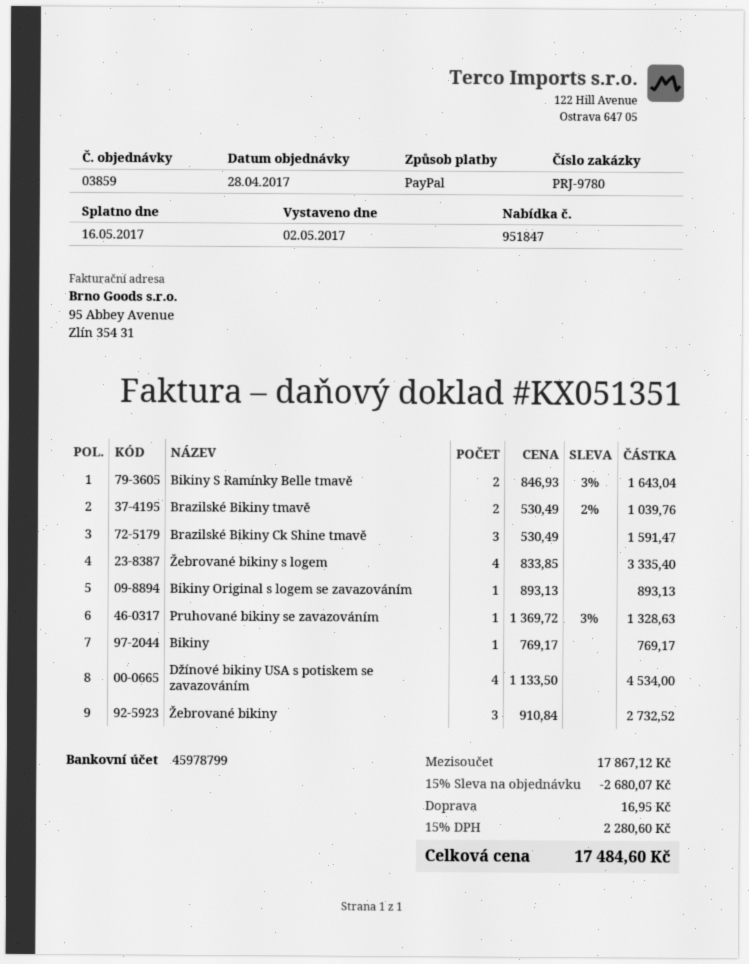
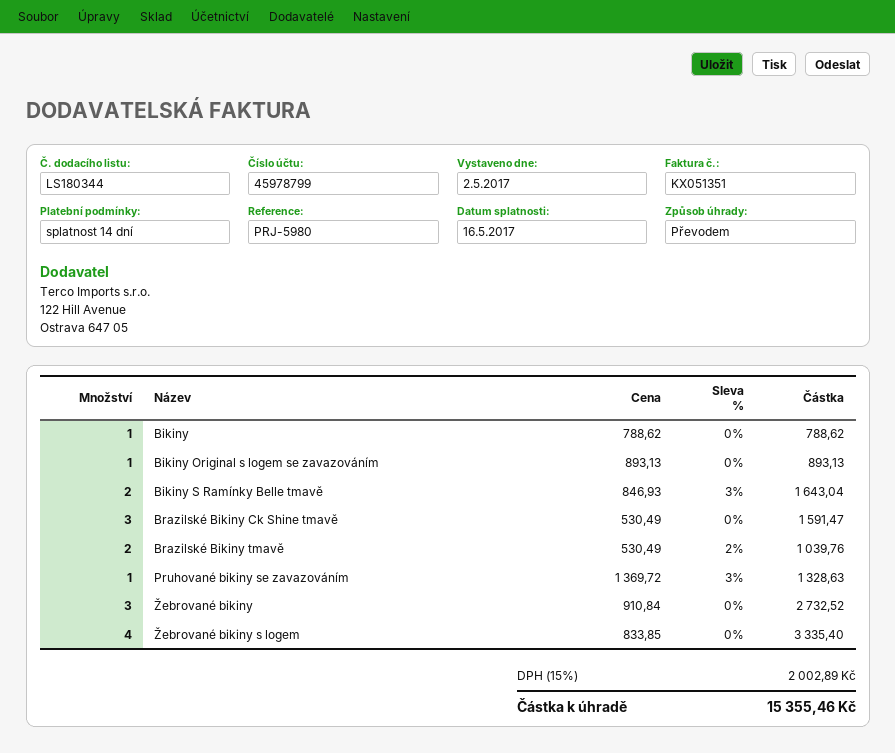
reference: PRJ-9780 -> PRJ-5980
payment method: PayPal -> bank transfer
Bikiny: 1 x 769.17 = 769.17 -> 1 x 788.62 = 788.62
Džínové bikiny USA s potiskem se zavazováním: 4 x 1133.50 = 4534.00 -> none
discount: 15% = 2680.07 -> none
shipping: 16.95 -> none
tax: 15% = 2280.60 -> 15% = 2002.89
total: 17484.60 -> 15355.46

